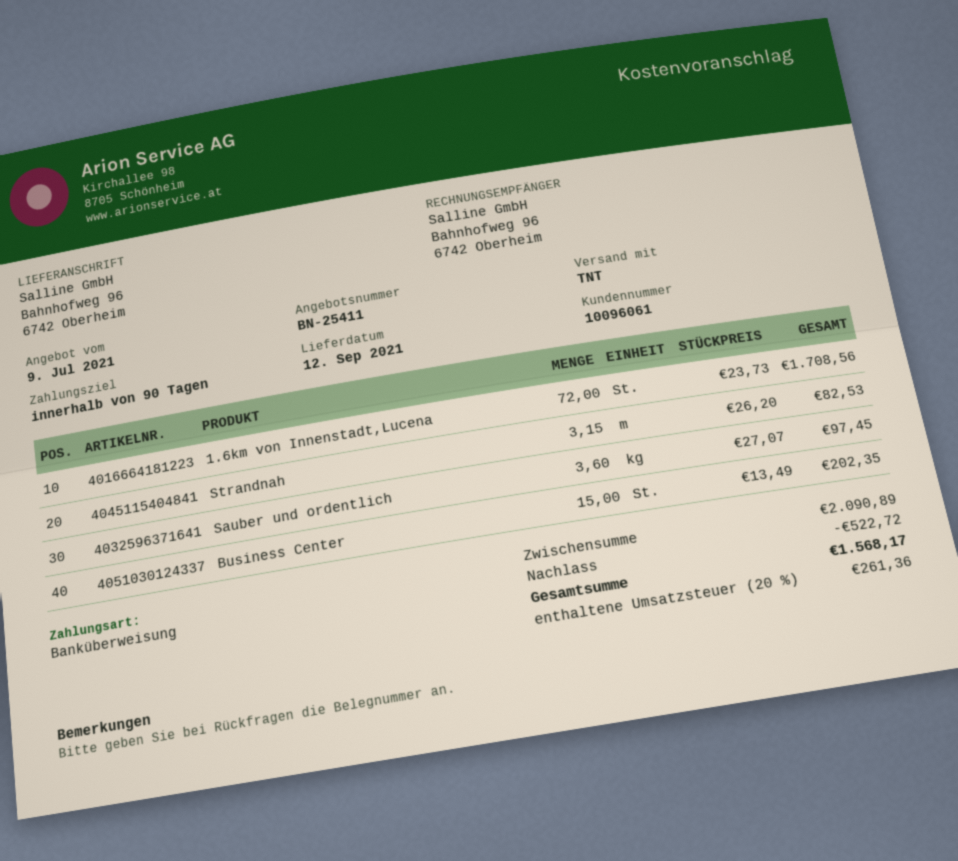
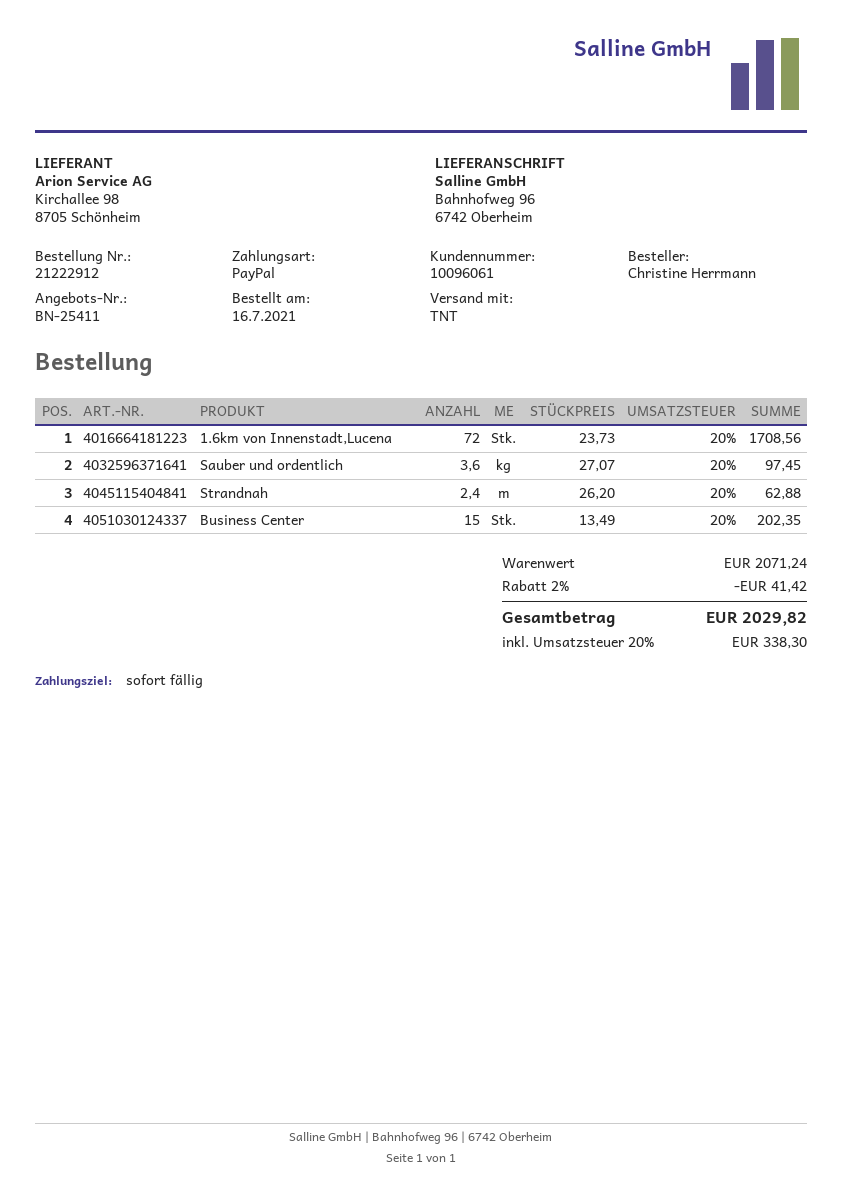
payment terms: 90 days -> on receipt
payment method: bank transfer -> PayPal
Strandnah: 3.15 x 26.20 = 82.53 -> 2.4 x 26.20 = 62.88
subtotal: 2090.89 -> 2071.24
discount: 522.72 -> 41.42
tax: 20% = 261.36 -> 20% = 338.30
total: 1568.17 -> 2029.82

